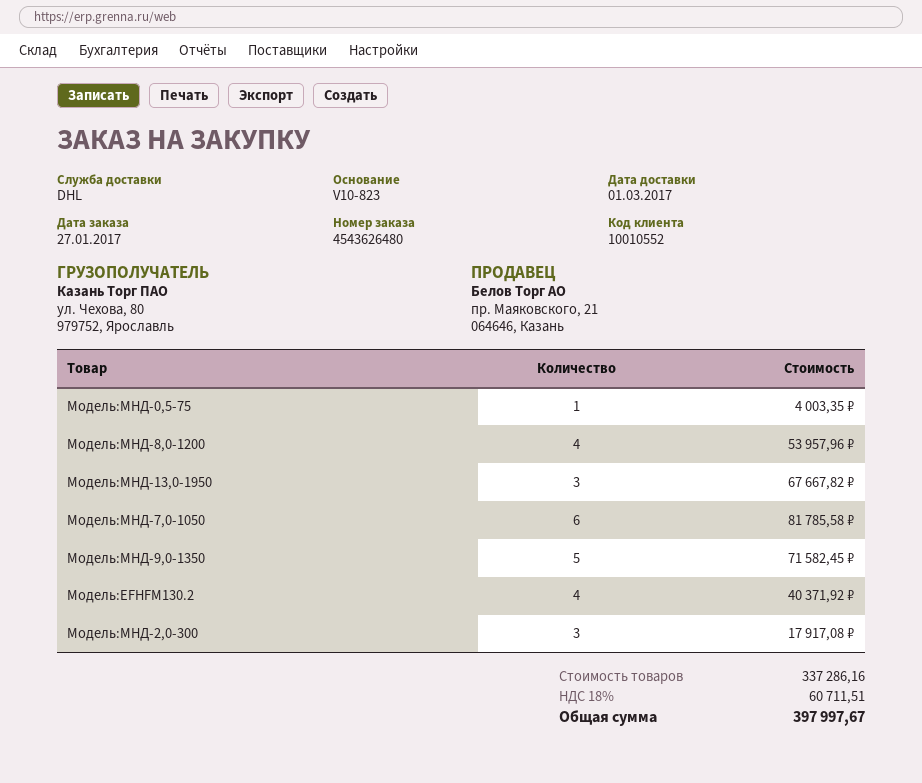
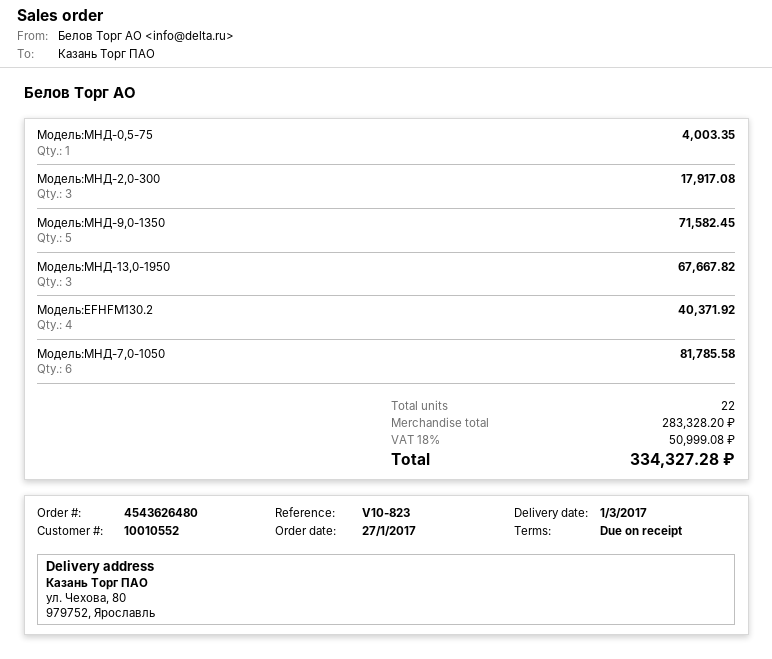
Модель:МНД-8,0-1200: 4 for 53957.96 -> none
subtotal: 337286.16 -> 283328.20
tax: 18% = 60711.51 -> 18% = 50999.08
total: 397997.67 -> 334327.28

